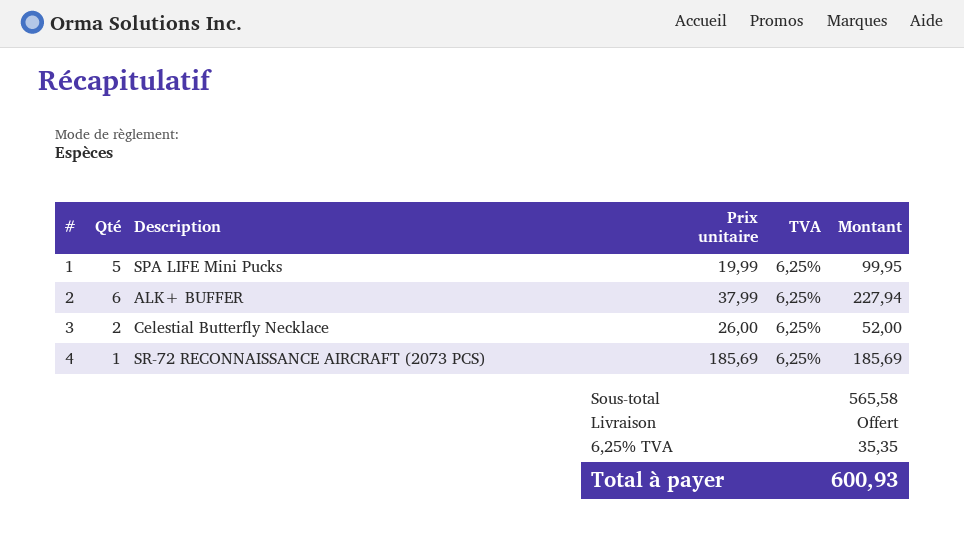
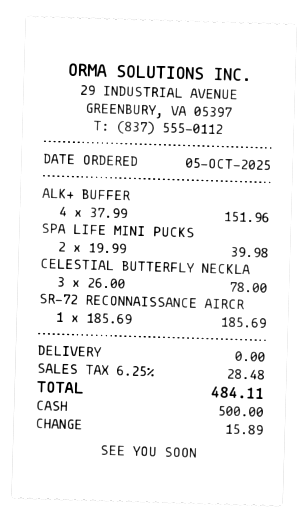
SPA LIFE Mini Pucks: 5 x 19.99 = 99.95 -> 2 x 19.99 = 39.98
ALK+ BUFFER: 6 x 37.99 = 227.94 -> 4 x 37.99 = 151.96
Celestial Butterfly Necklace: 2 x 26.00 = 52.00 -> 3 x 26.00 = 78.00
tax: 6.25% = 35.35 -> 6.25% = 28.48
total: 600.93 -> 484.11

